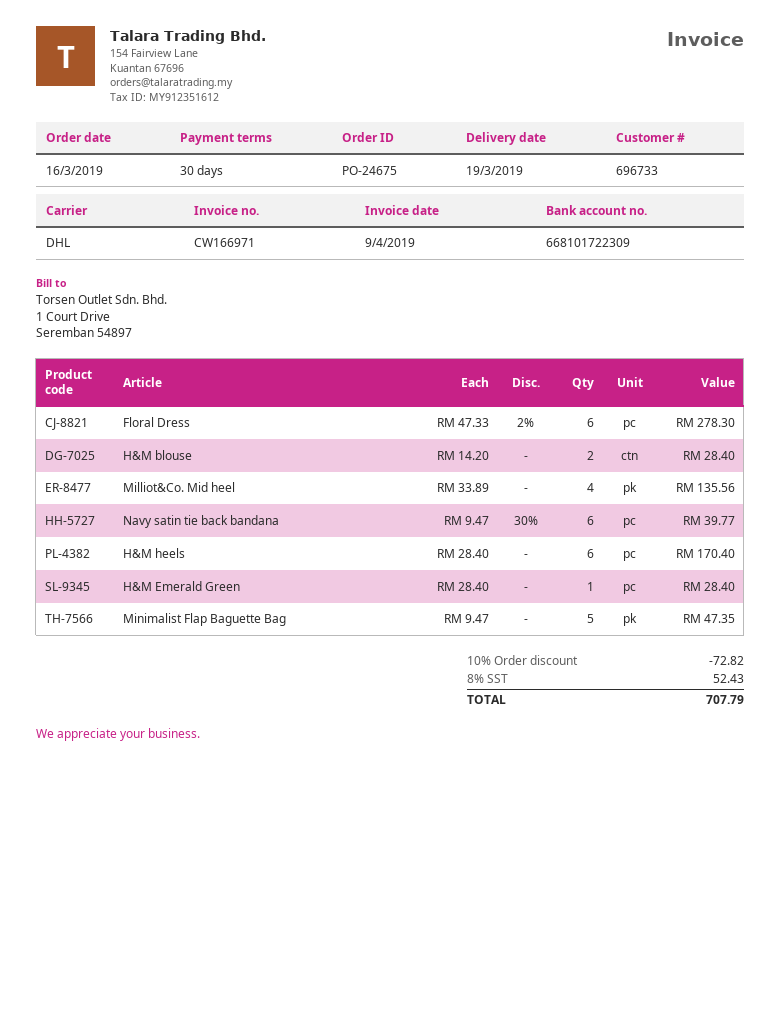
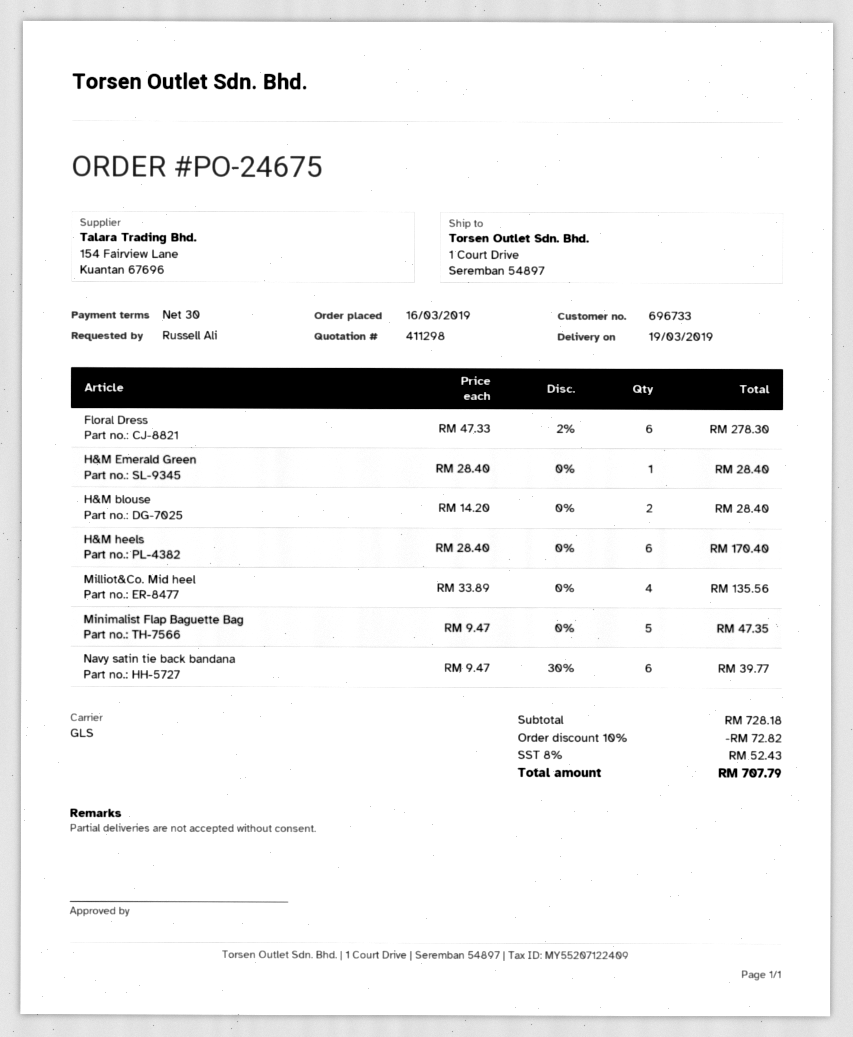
shipping method: DHL -> GLS

